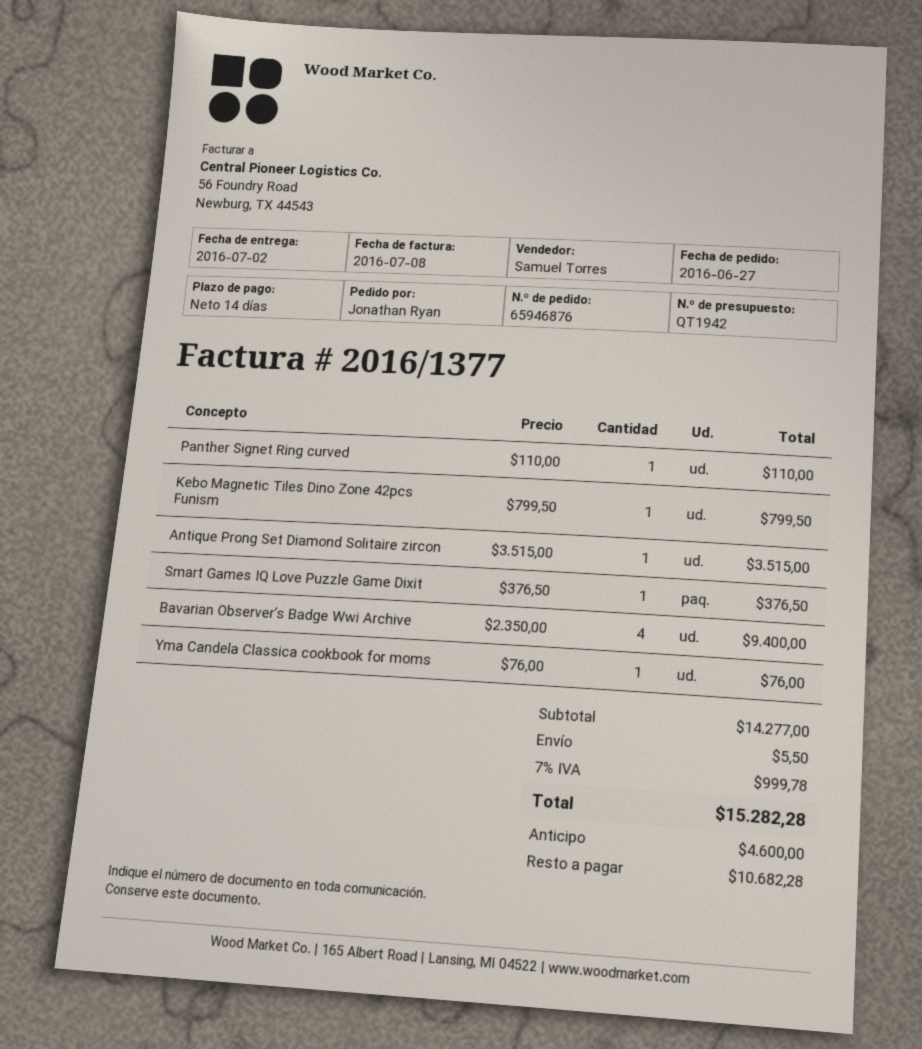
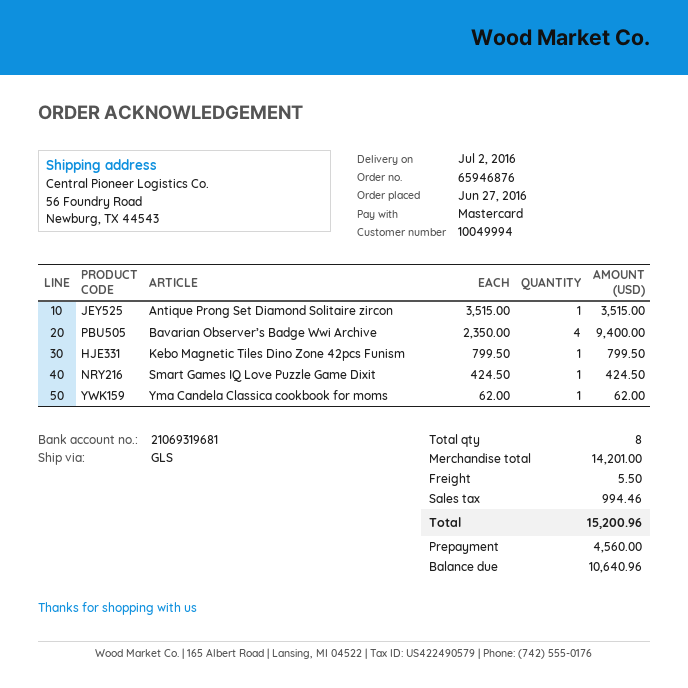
Panther Signet Ring curved: 1 x 110.00 = 110.00 -> none
Smart Games IQ Love Puzzle Game Dixit: 1 x 376.50 = 376.50 -> 1 x 424.50 = 424.50
Yma Candela Classica cookbook for moms: 1 x 76.00 = 76.00 -> 1 x 62.00 = 62.00
subtotal: 14277.00 -> 14201.00
tax: 999.78 -> 994.46
total: 15282.28 -> 15200.96
deposit: 4600.00 -> 4560.00
balance: 10682.28 -> 10640.96

